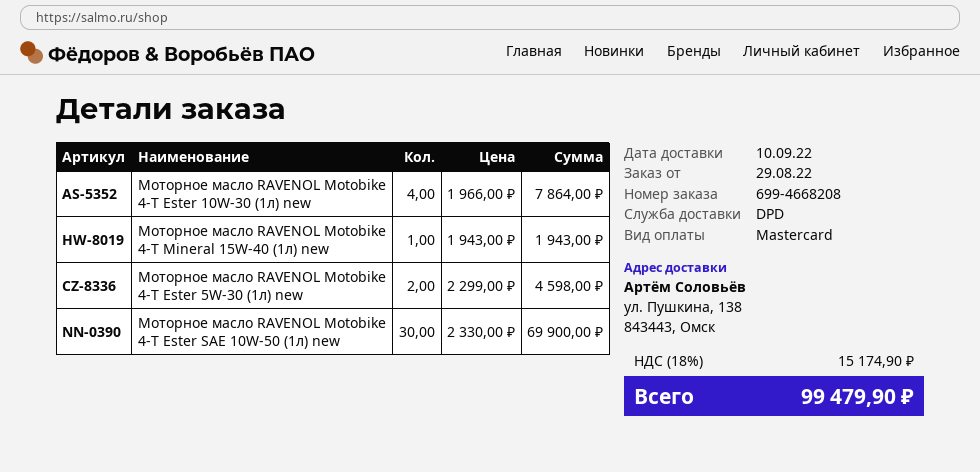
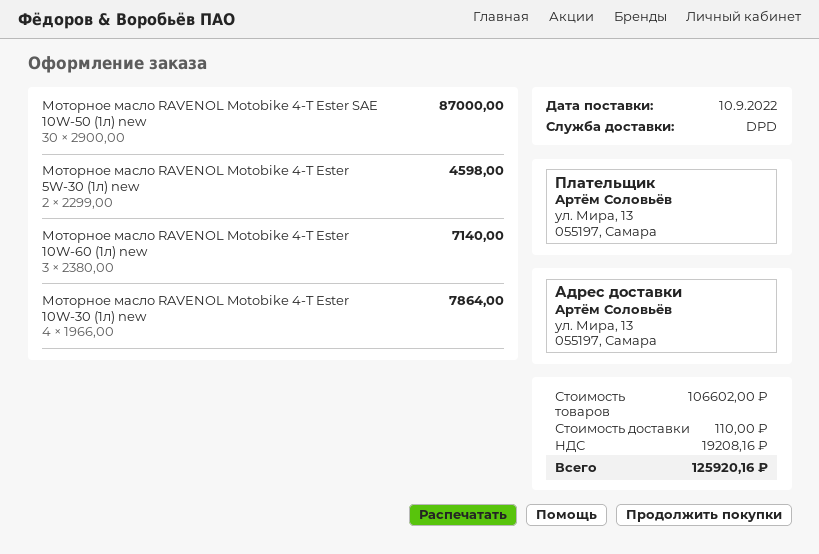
ship to: ул. Пушкина, 138, 843443, Омск -> ул. Мира, 13, 055197, Самара
Моторное масло RAVENOL Motobike 4-T Mineral 15W-40 (1л) new: 1 x 1943.00 = 1943.00 -> none
Моторное масло RAVENOL Motobike 4-T Ester SAE 10W-50 (1л) new: 30 x 2330.00 = 69900.00 -> 30 x 2900.00 = 87000.00
Моторное масло RAVENOL Motobike 4-T Ester 10W-60 (1л) new: none -> 3 x 2380.00 = 7140.00
shipping: none -> 110.00
tax: 15174.90 -> 19208.16
total: 99479.90 -> 125920.16

